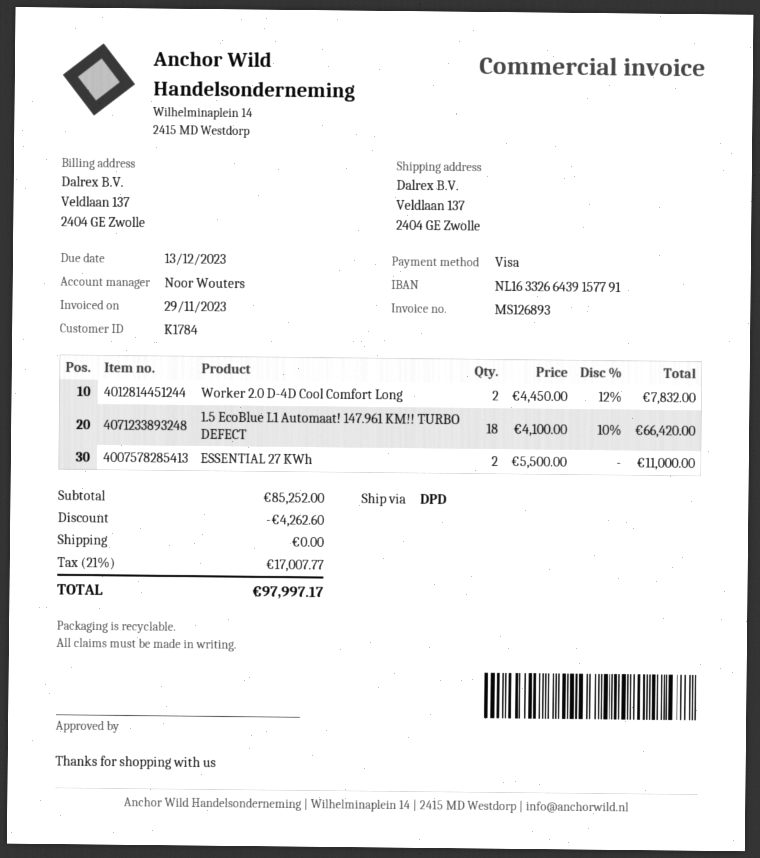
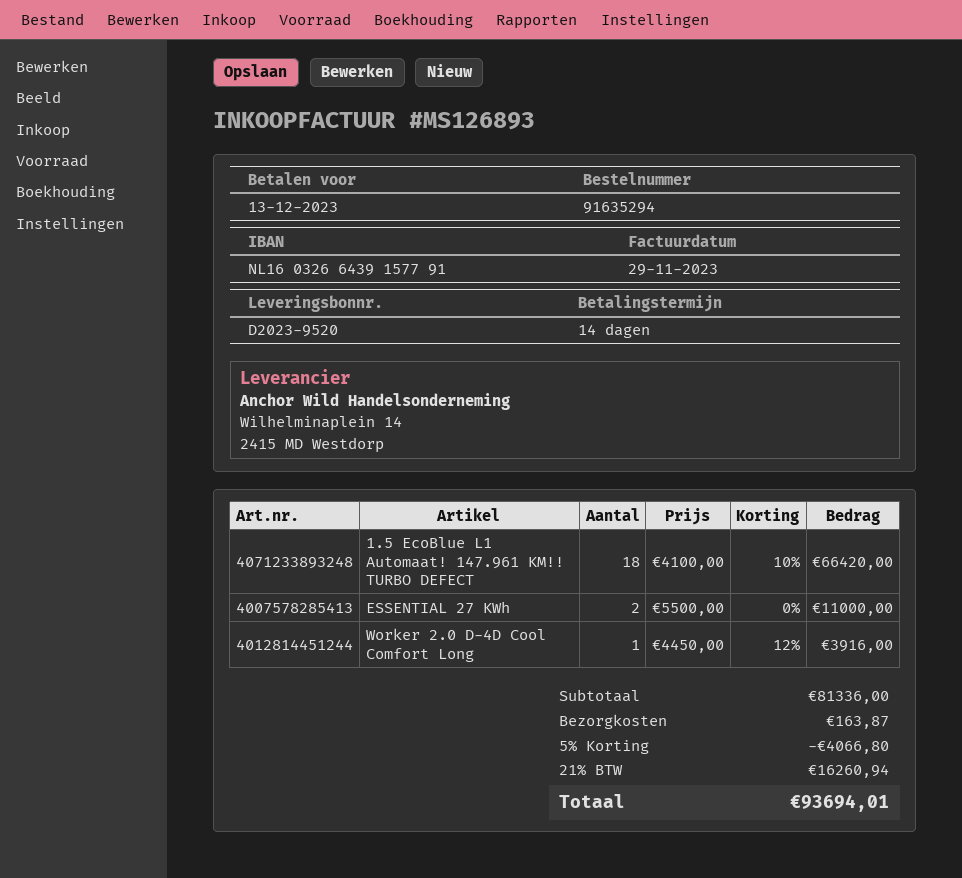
bank account: NL1633266439157791 -> NL1603266439157791
Worker 2.0 D-4D Cool Comfort Long: 2 x 4450.00 - 12% = 7832.00 -> 1 x 4450.00 - 12% = 3916.00
subtotal: 85252.00 -> 81336.00
discount: 4262.60 -> 4066.80
shipping: 0.00 -> 163.87
tax: 21% = 17007.77 -> 21% = 16260.94
total: 97997.17 -> 93694.01

